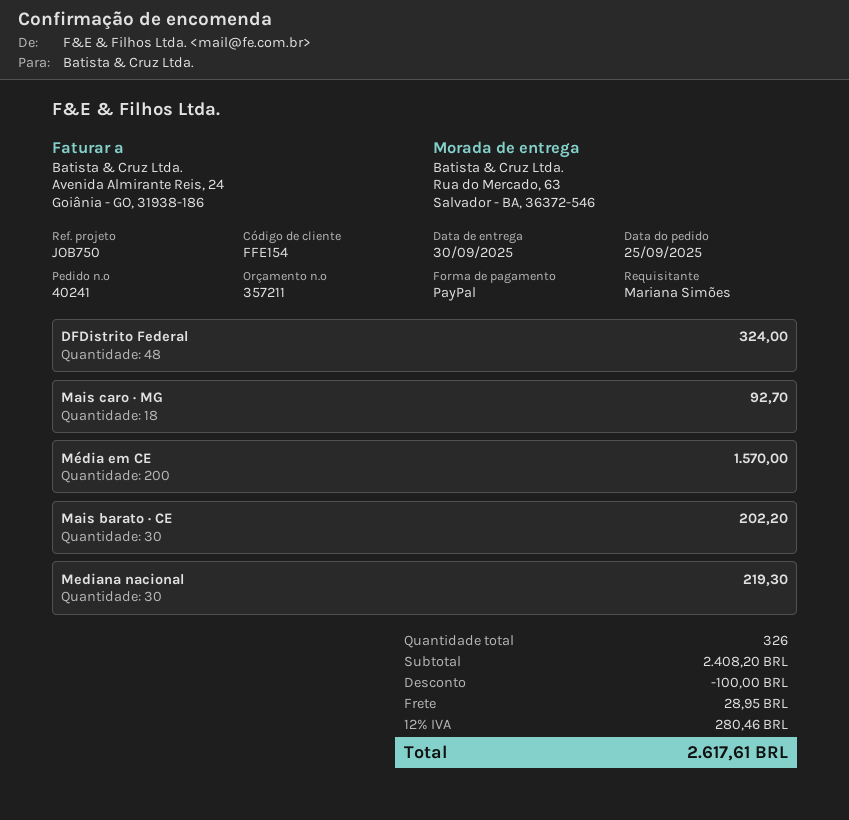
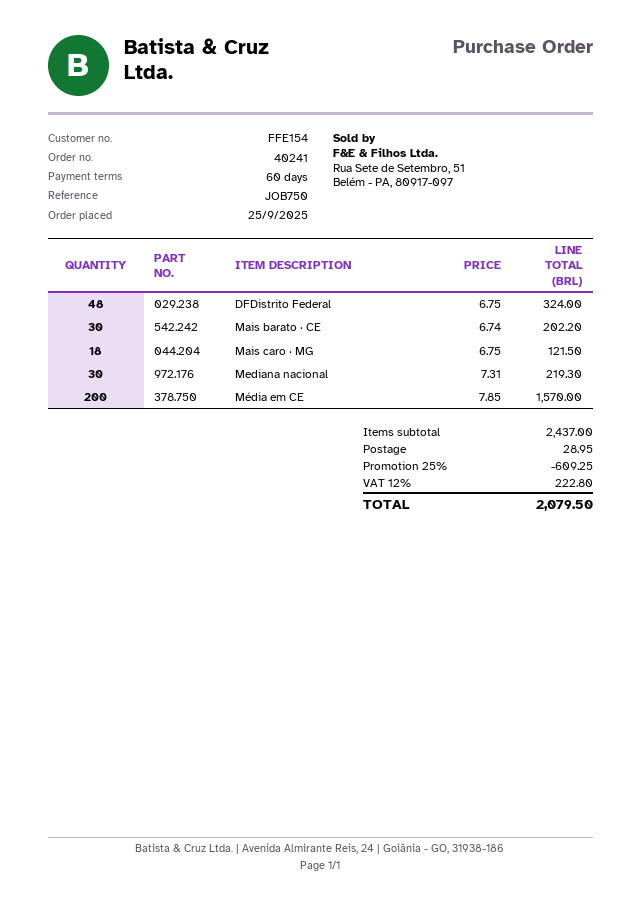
Mais caro · MG: 18 for 92.70 -> 18 for 121.50
subtotal: 2408.20 -> 2437.00
discount: 100.00 -> 609.25
tax: 12% = 280.46 -> 12% = 222.80
total: 2617.61 -> 2079.50

